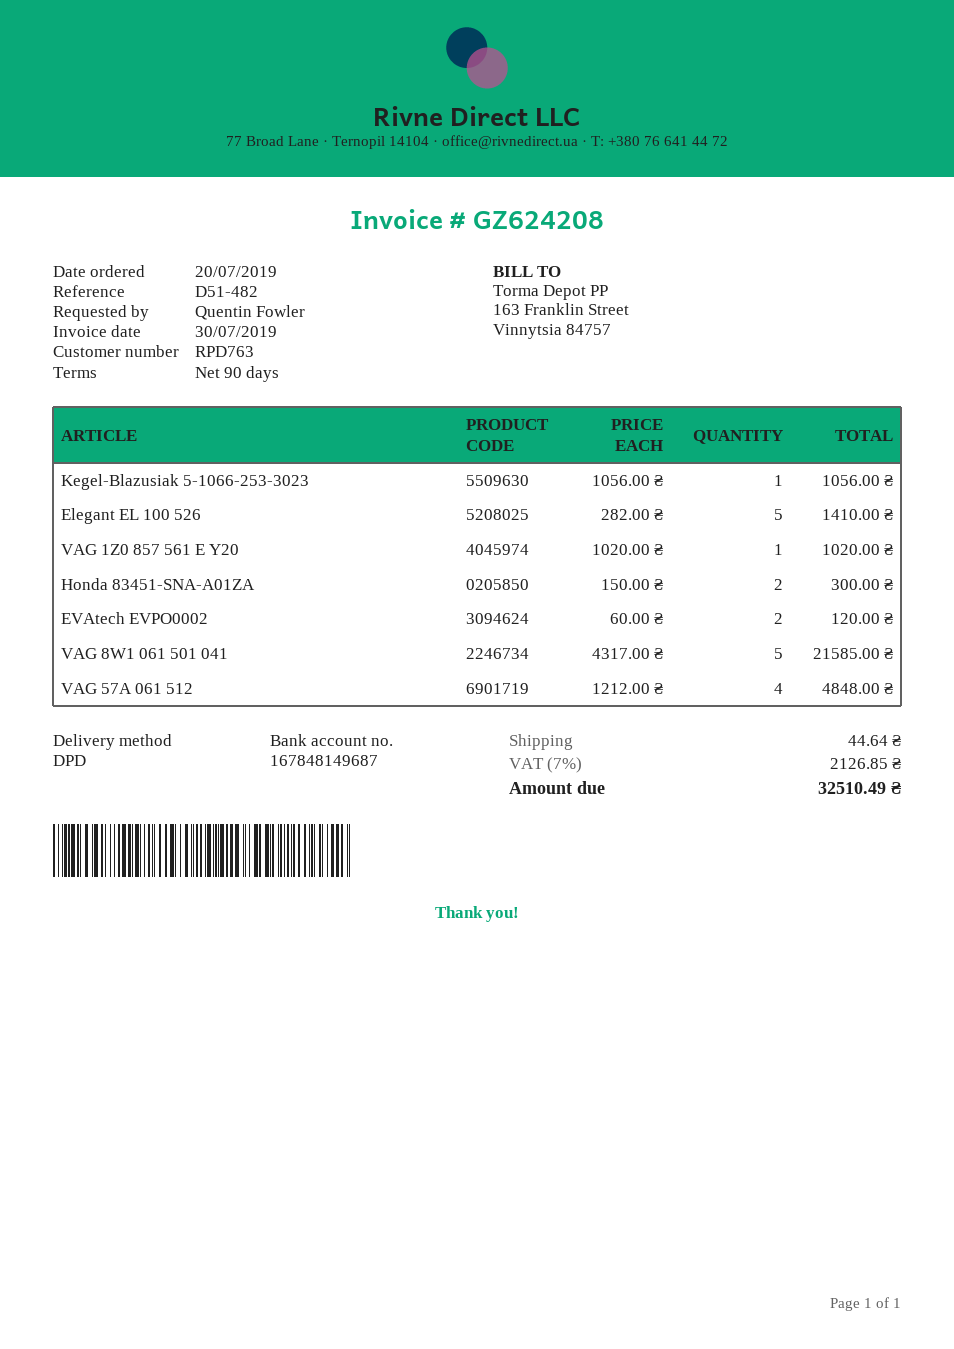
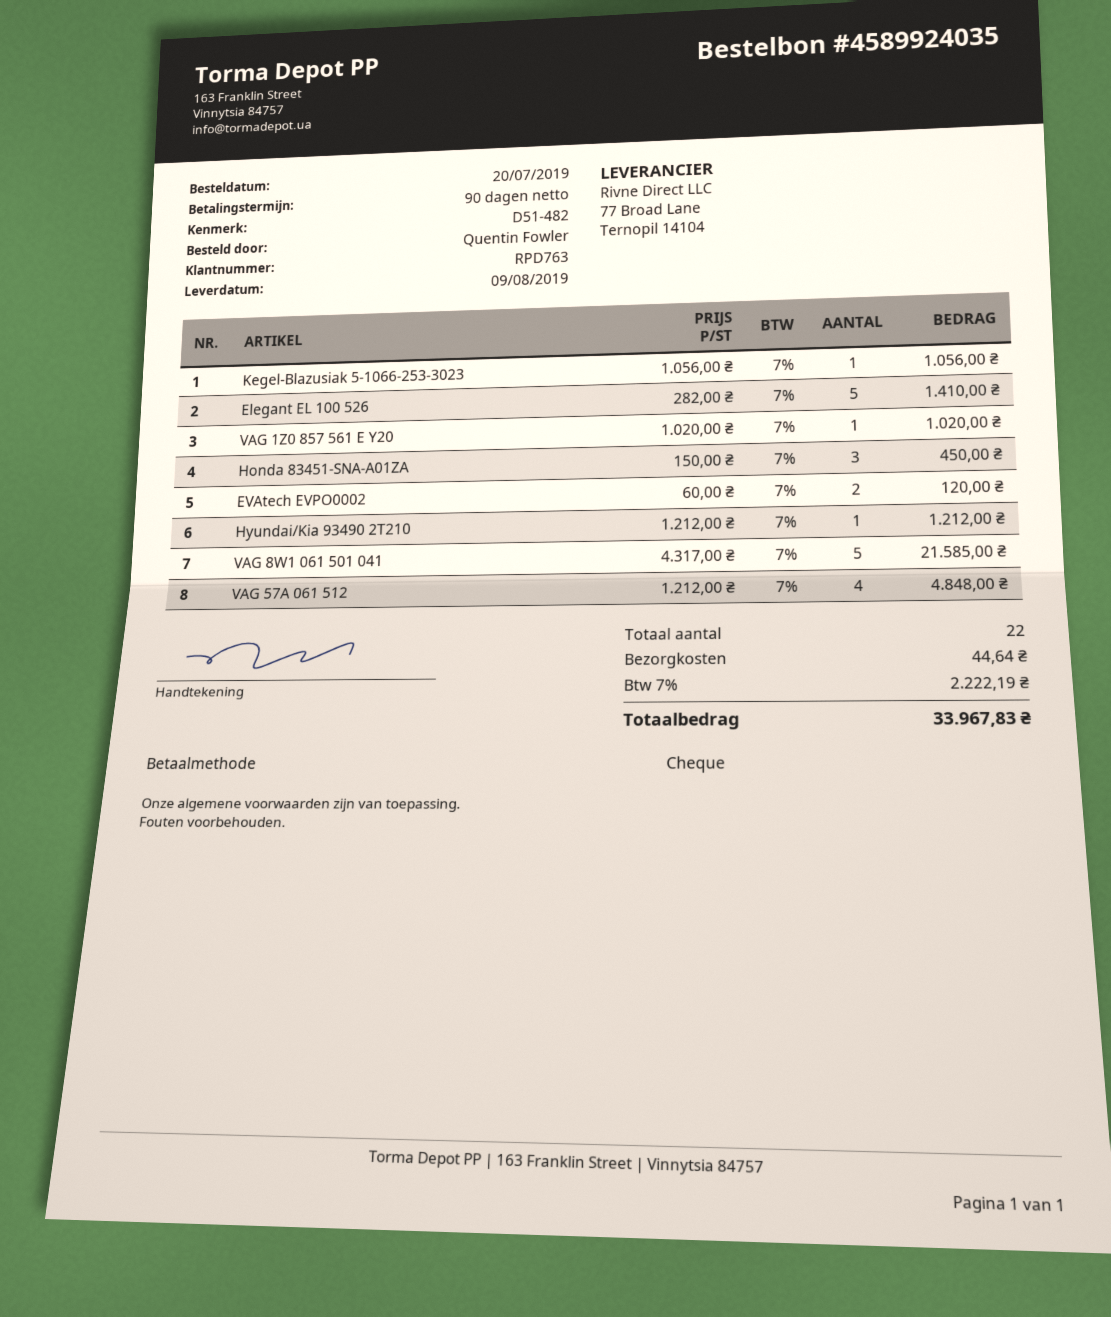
Honda 83451-SNA-A01ZA: 2 x 150.00 = 300.00 -> 3 x 150.00 = 450.00
Hyundai/Kia 93490 2T210: none -> 1 x 1212.00 = 1212.00
tax: 7% = 2126.85 -> 7% = 2222.19
total: 32510.49 -> 33967.83

